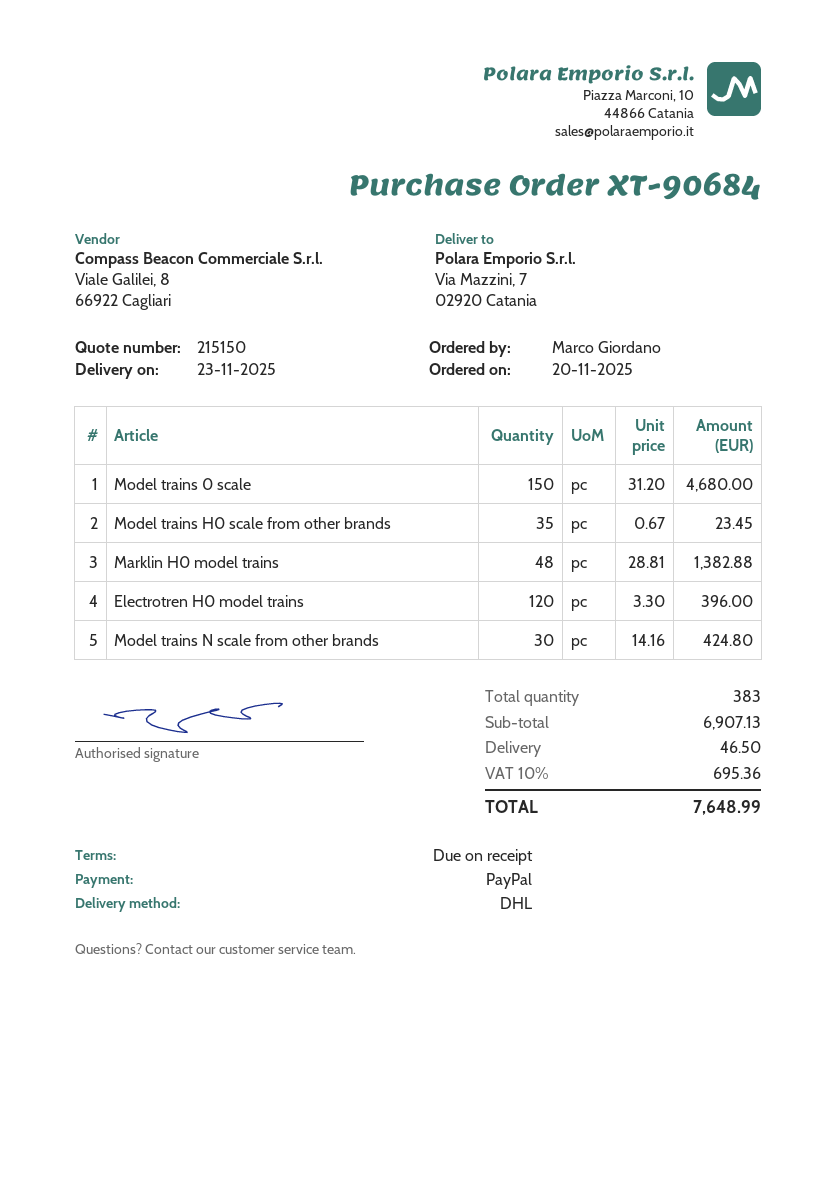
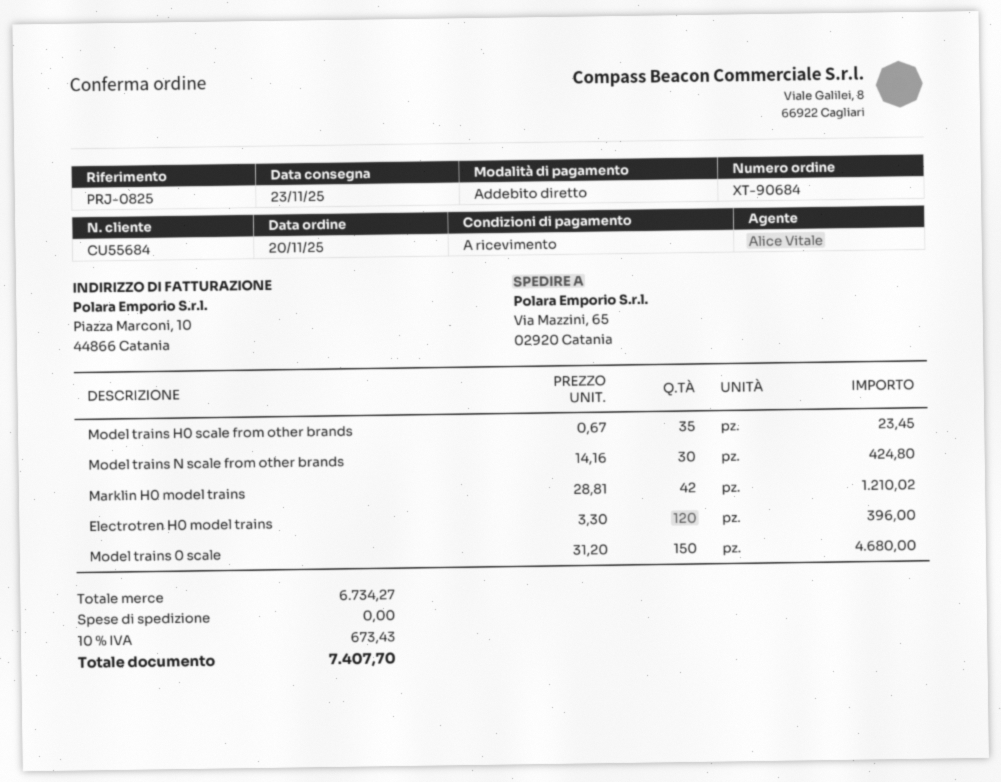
payment method: PayPal -> direct debit
ship to: Via Mazzini, 7, 02920 Catania -> Via Mazzini, 65, 02920 Catania
Marklin H0 model trains: 48 x 28.81 = 1382.88 -> 42 x 28.81 = 1210.02
subtotal: 6907.13 -> 6734.27
shipping: 46.50 -> 0.00
tax: 10% = 695.36 -> 10% = 673.43
total: 7648.99 -> 7407.70

